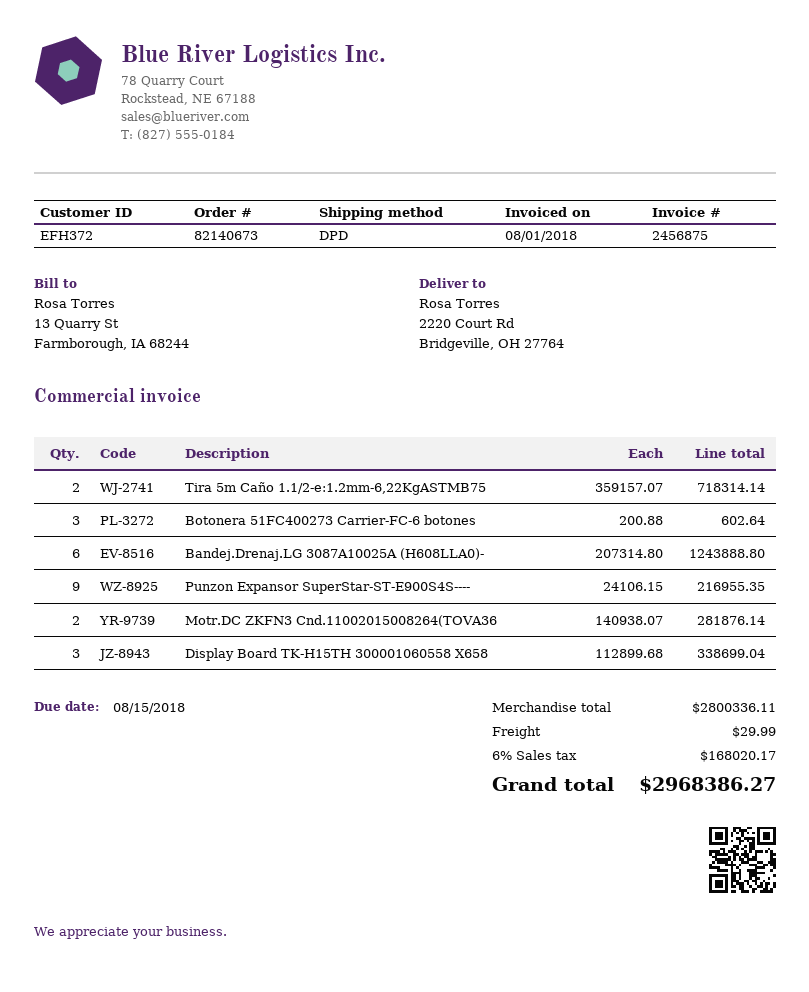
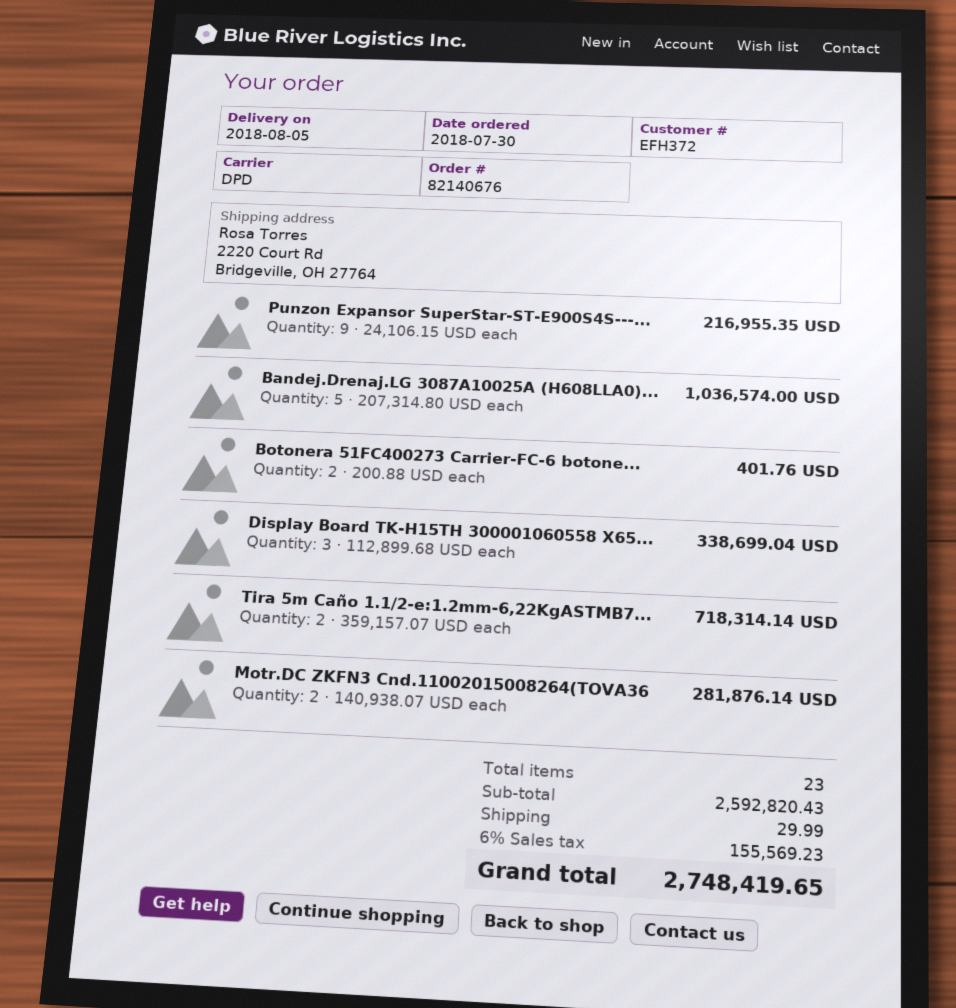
order number: 82140673 -> 82140676
Botonera 51FC400273 Carrier-FC-6 botones: 3 x 200.88 = 602.64 -> 2 x 200.88 = 401.76
Bandej.Drenaj.LG 3087A10025A (H608LLA0)-: 6 x 207314.80 = 1243888.80 -> 5 x 207314.80 = 1036574.00
subtotal: 2800336.11 -> 2592820.43
tax: 6% = 168020.17 -> 6% = 155569.23
total: 2968386.27 -> 2748419.65

